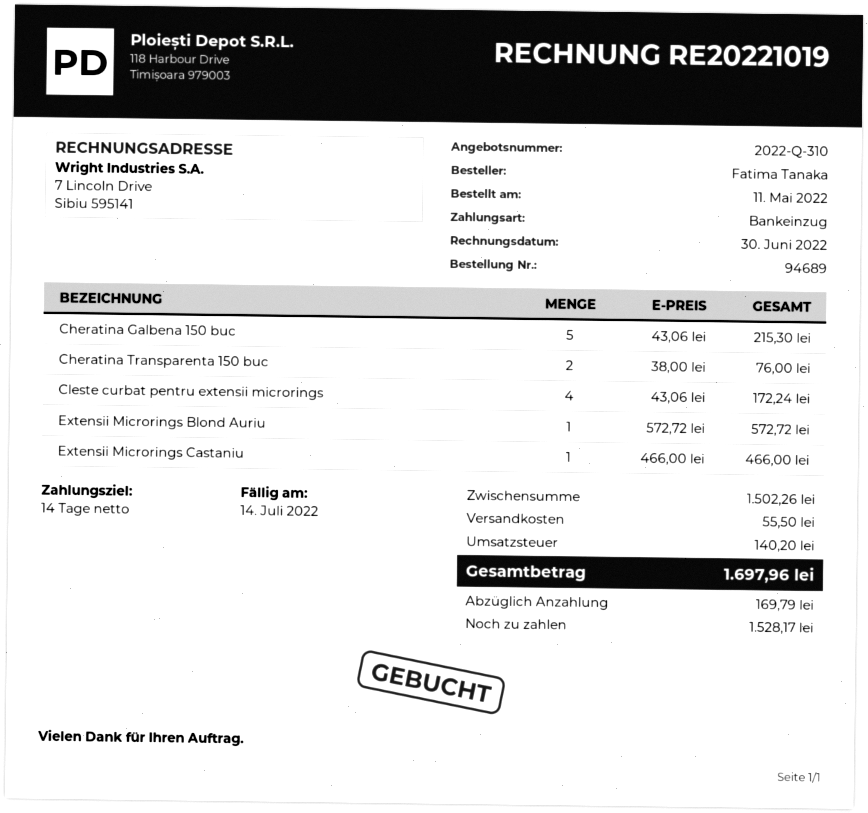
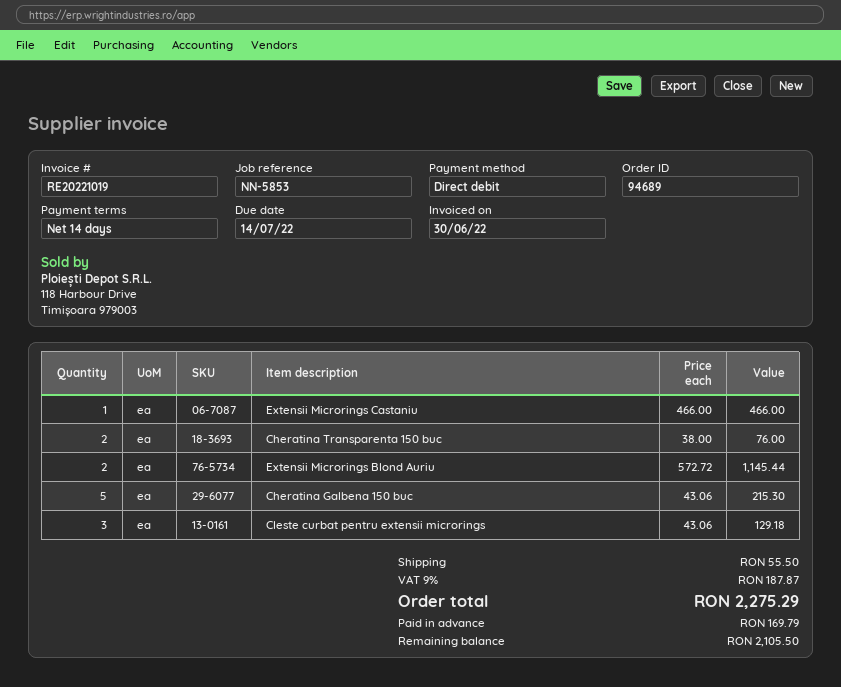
Cleste curbat pentru extensii microrings: 4 x 43.06 = 172.24 -> 3 x 43.06 = 129.18
Extensii Microrings Blond Auriu: 1 x 572.72 = 572.72 -> 2 x 572.72 = 1145.44
tax: 140.20 -> 187.87
total: 1697.96 -> 2275.29
balance: 1528.17 -> 2105.50

